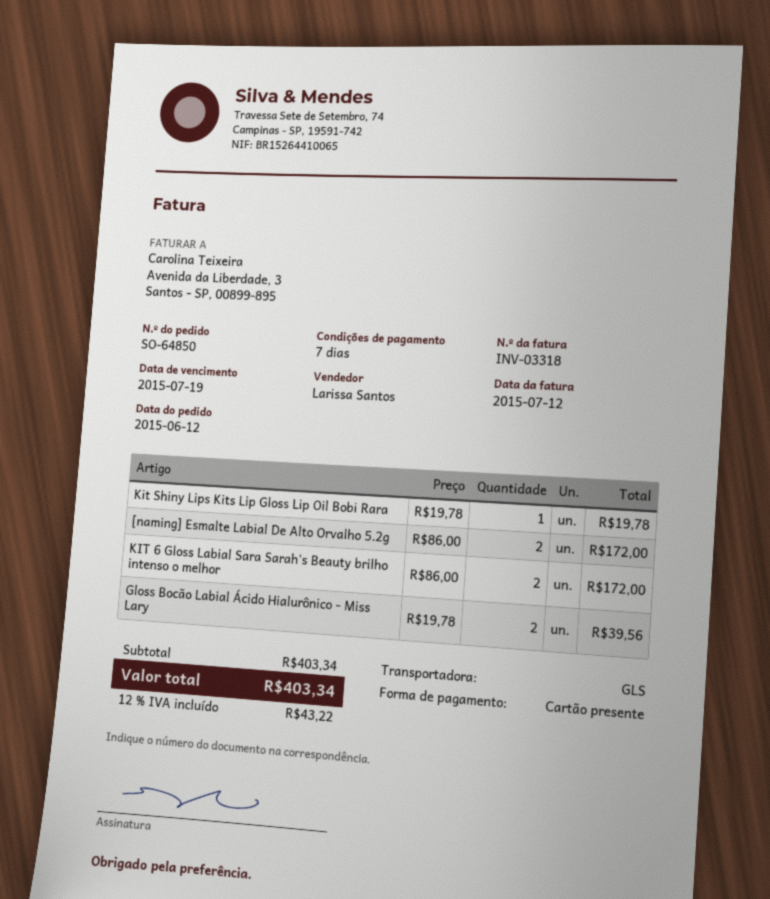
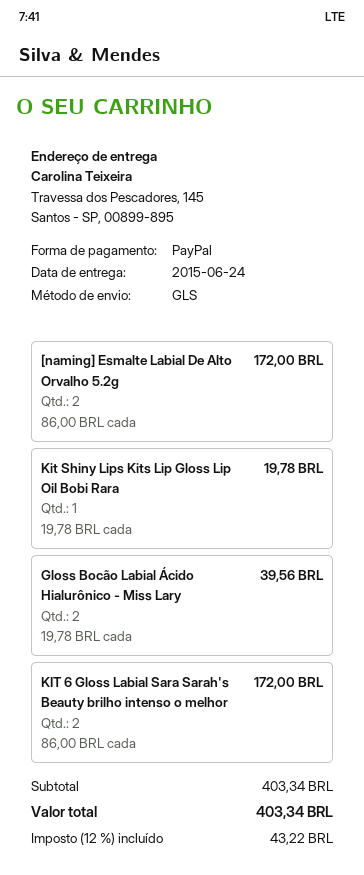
payment method: gift card -> PayPal

